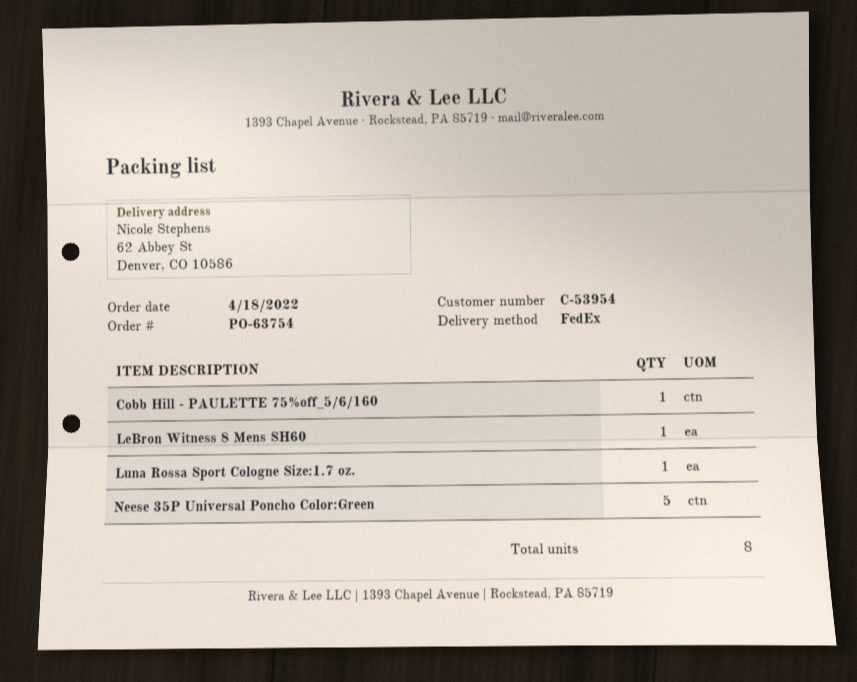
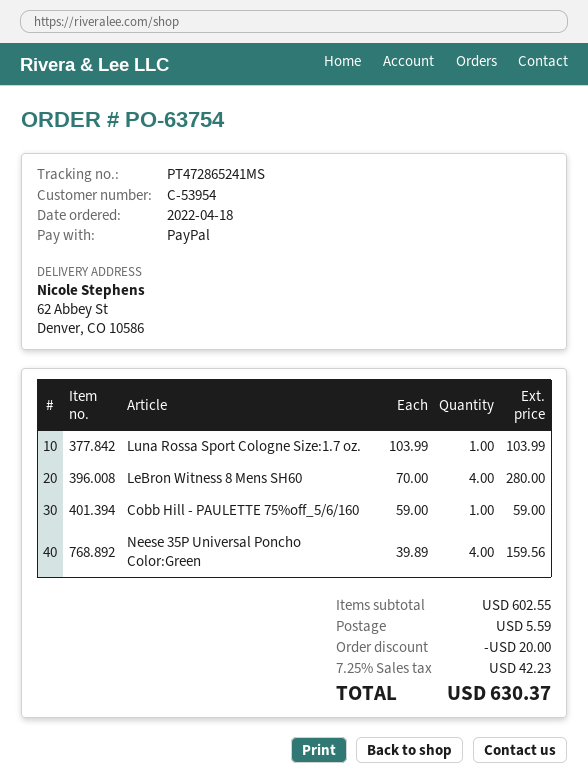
LeBron Witness 8 Mens SH60: 1 -> 4
Neese 35P Universal Poncho Color:Green: 5 -> 4

